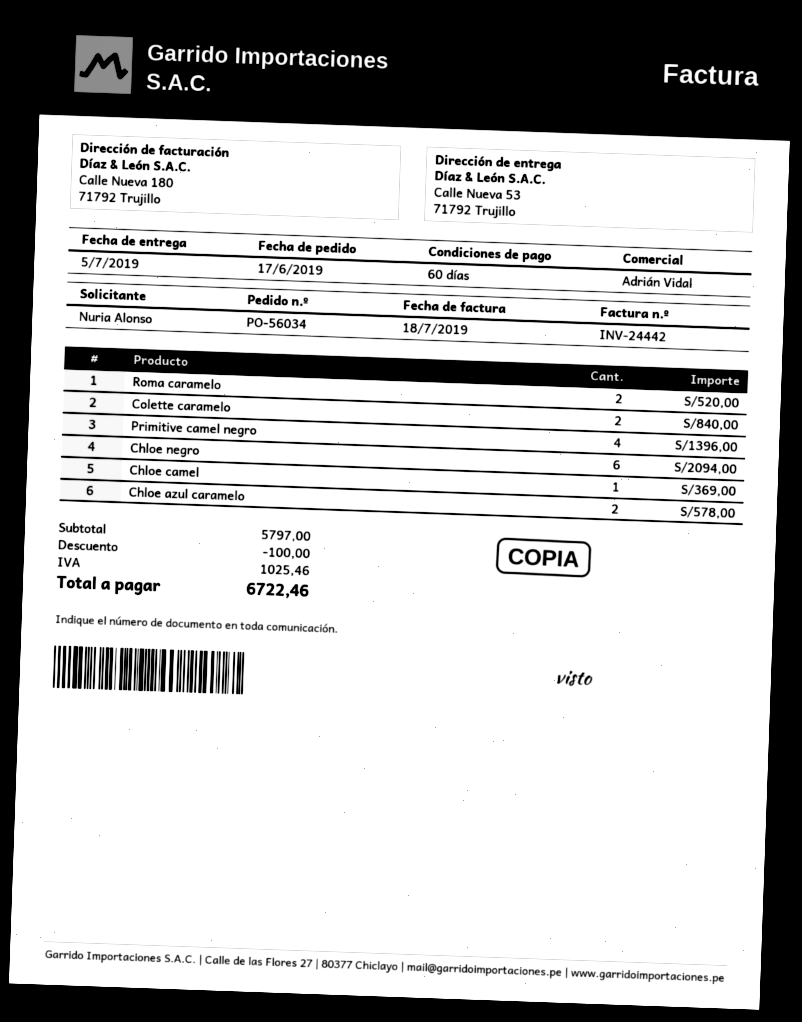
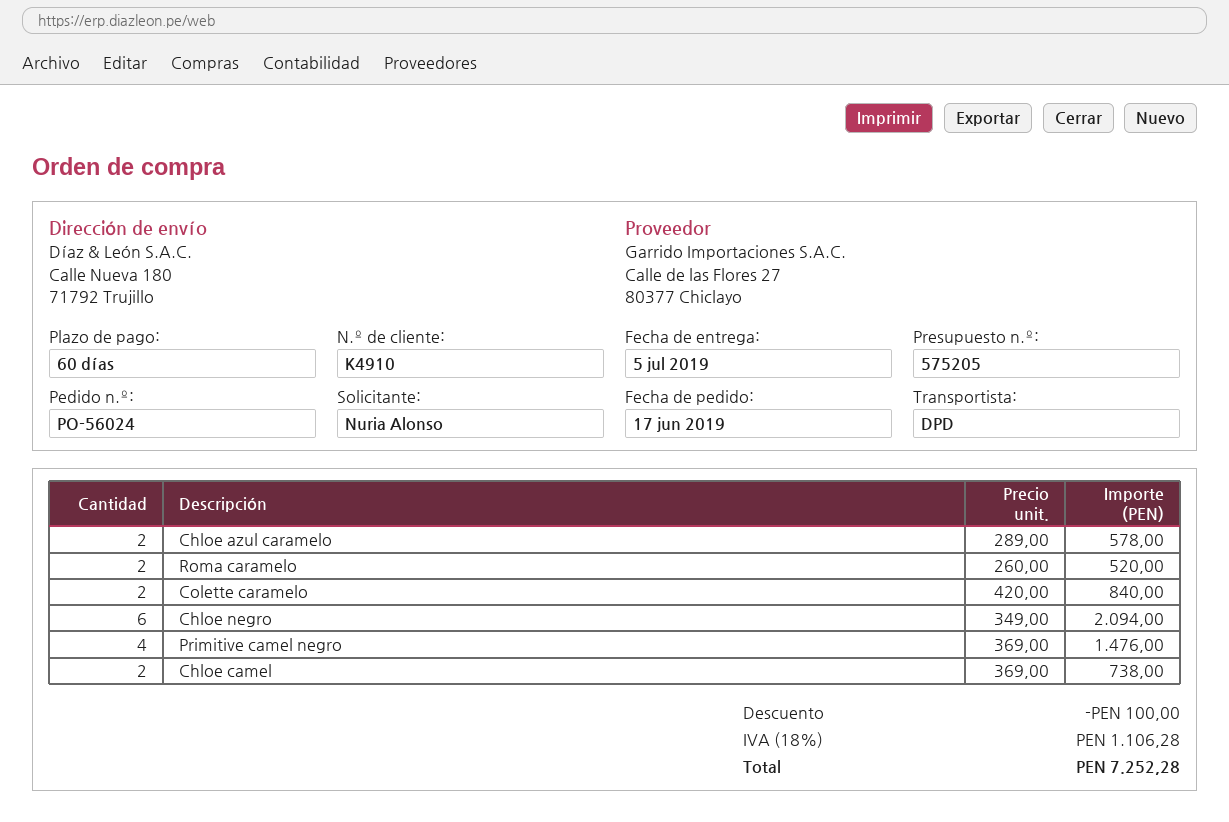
order number: PO-56034 -> PO-56024
ship to: Calle Nueva 53, 71792 Trujillo -> Calle Nueva 180, 71792 Trujillo
Primitive camel negro: 4 for 1396.00 -> 4 for 1476.00
Chloe camel: 1 for 369.00 -> 2 for 738.00
tax: 1025.46 -> 1106.28
total: 6722.46 -> 7252.28

